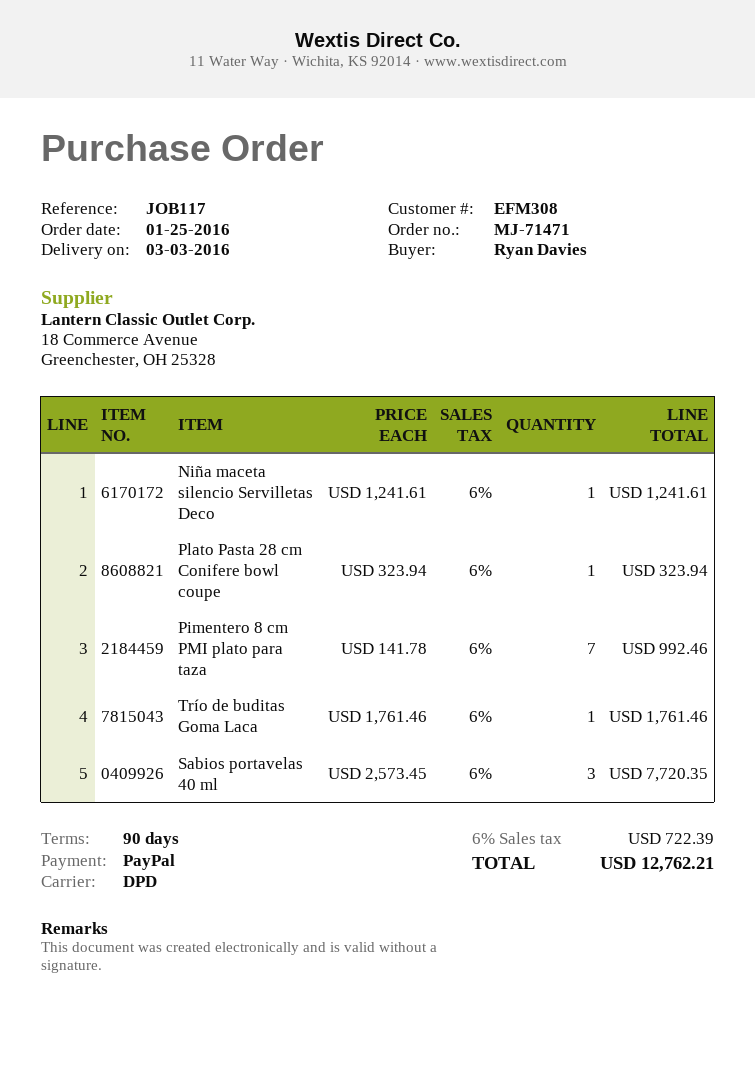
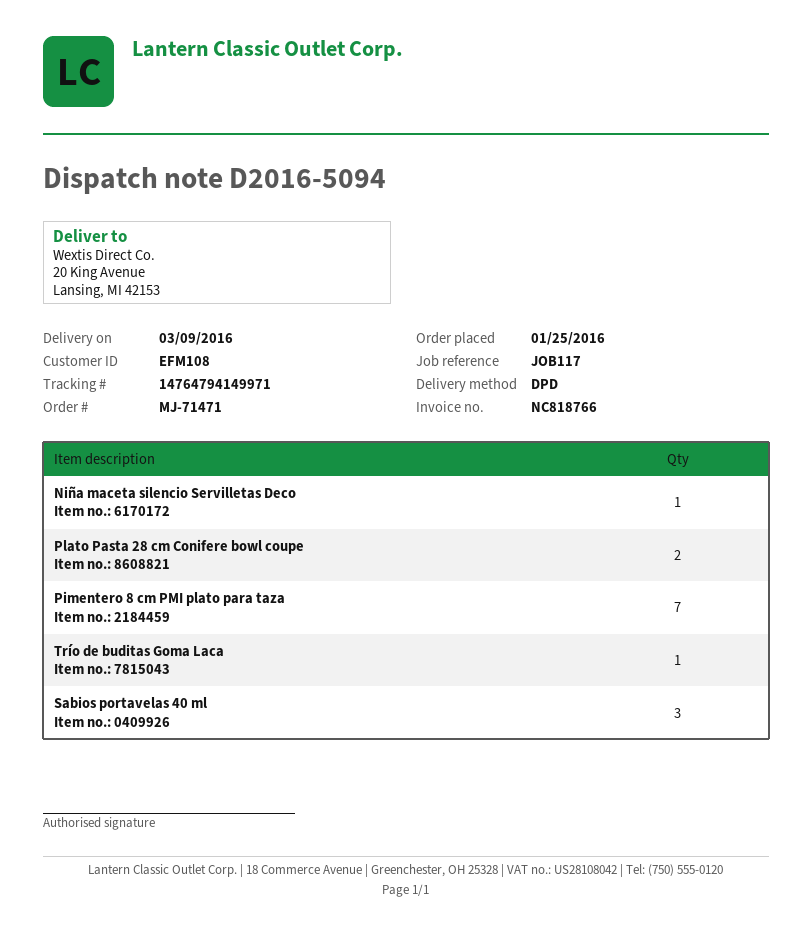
delivery date: 2016-03-03 -> 2016-03-09
customer number: EFM308 -> EFM108
Plato Pasta 28 cm Conifere bowl coupe: 1 -> 2

